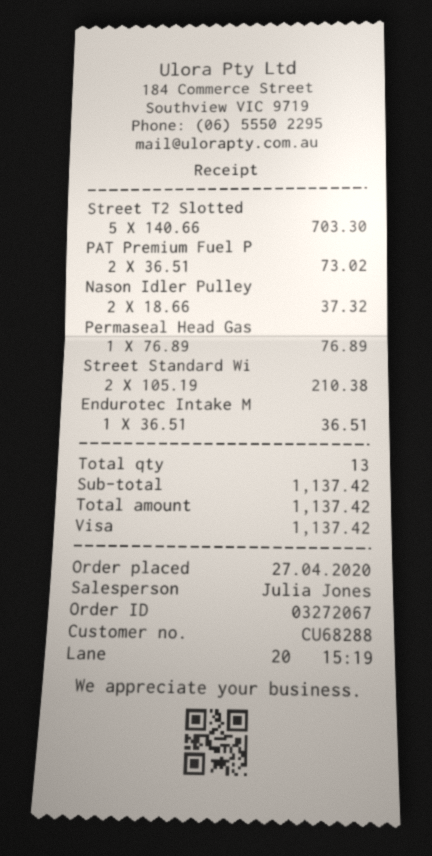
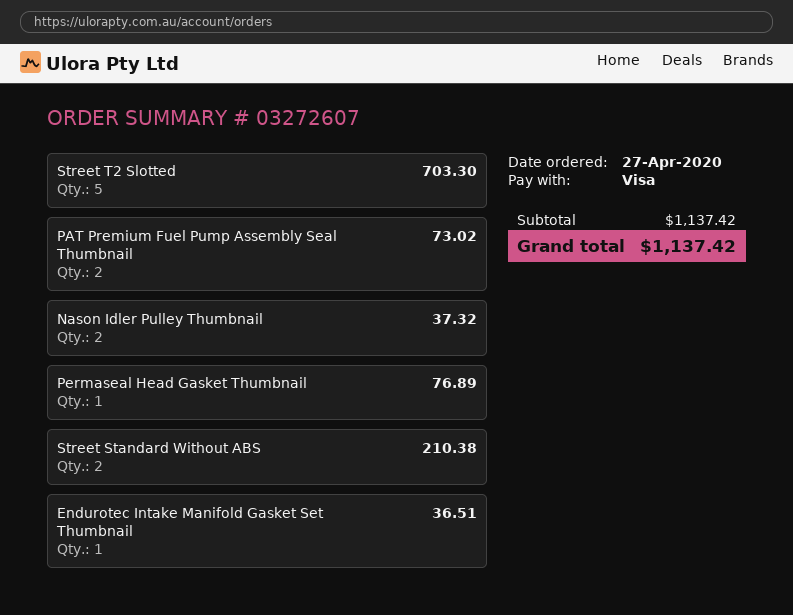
order number: 03272067 -> 03272607

